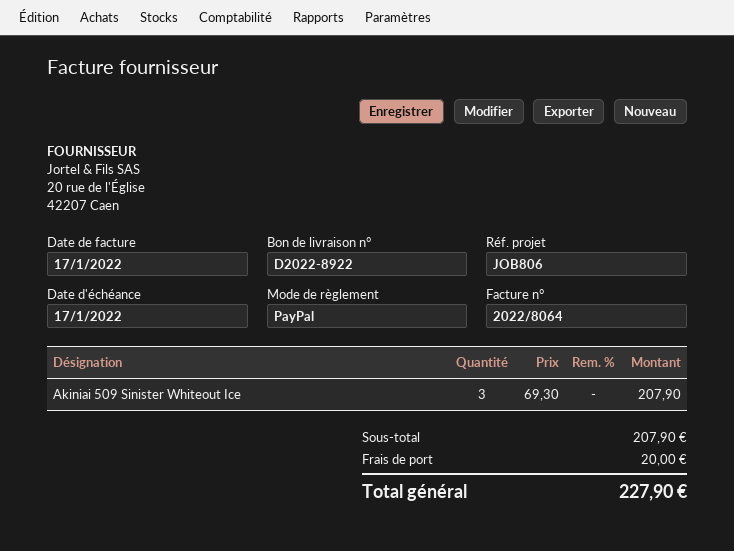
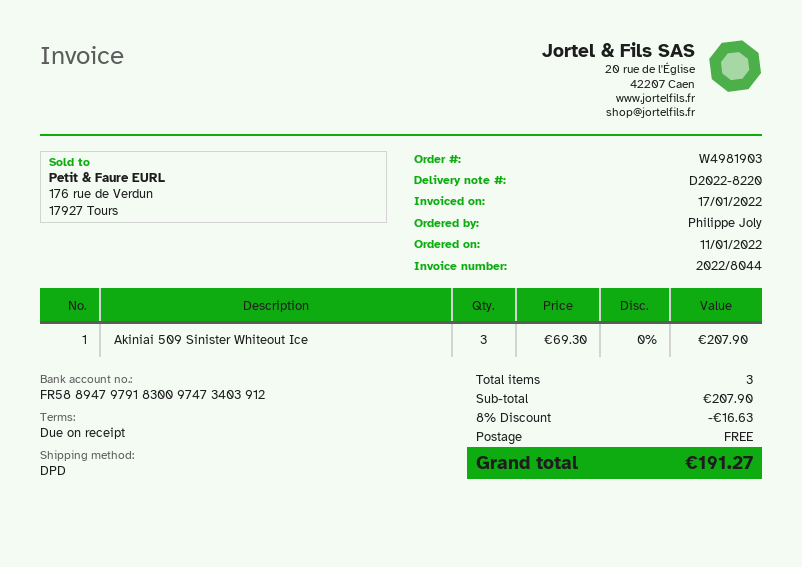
delivery note number: D2022-8922 -> D2022-8220
invoice number: 2022/8064 -> 2022/8044
discount: none -> 8% = 16.63
shipping: 20.00 -> 0.00
total: 227.90 -> 191.27

